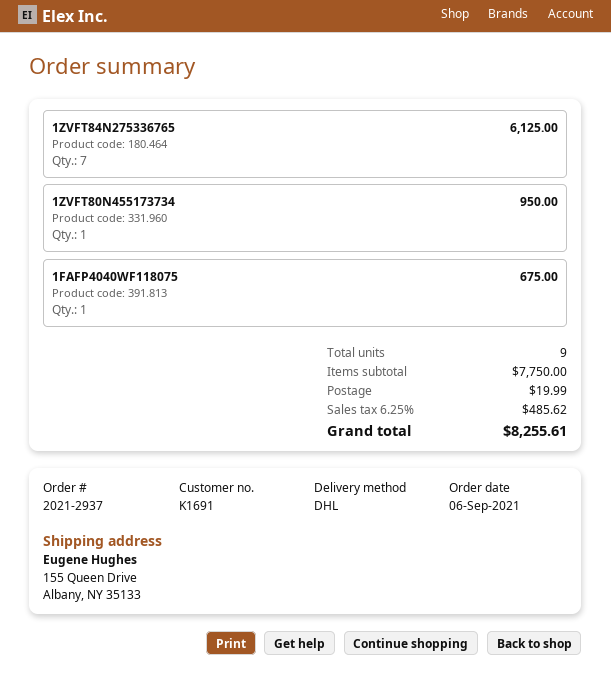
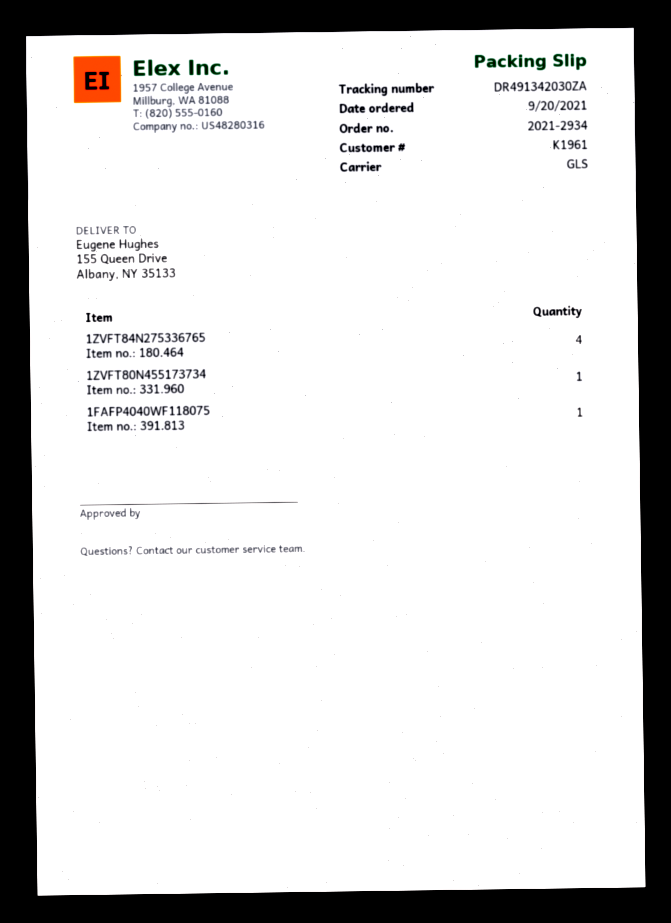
order number: 2021-2937 -> 2021-2934
order date: 2021-09-06 -> 2021-09-20
customer number: K1691 -> K1961
shipping method: DHL -> GLS
1ZVFT84N275336765: 7 -> 4

